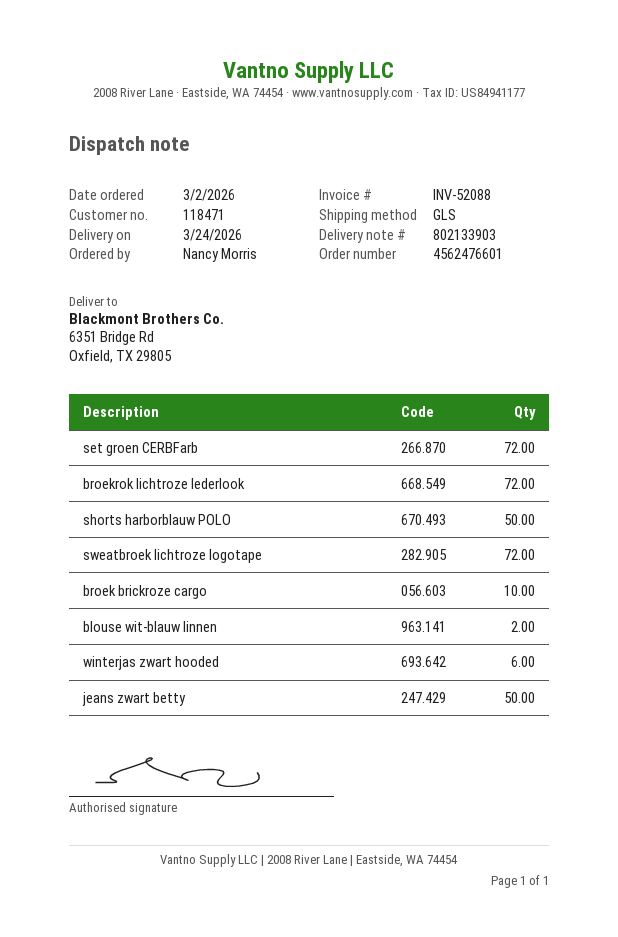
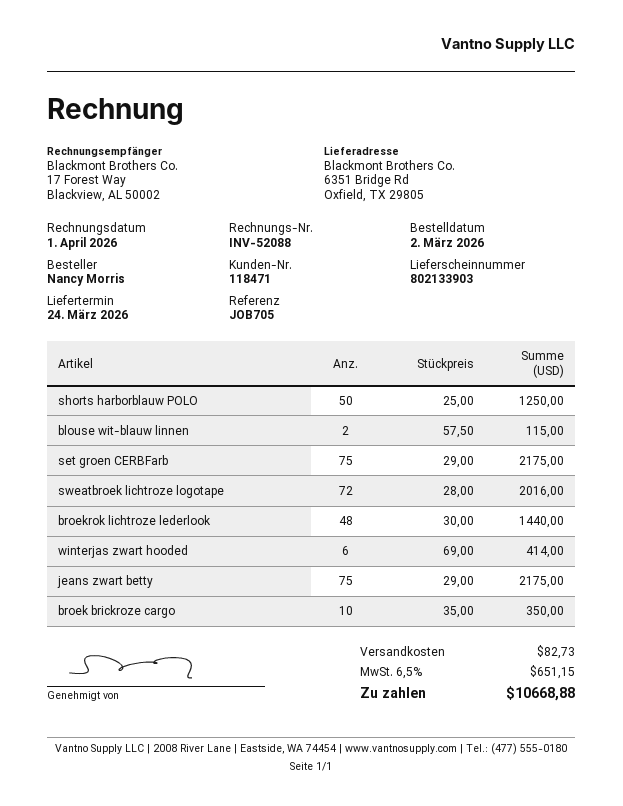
set groen CERBFarb: 72 -> 75
broekrok lichtroze lederlook: 72 -> 48
jeans zwart betty: 50 -> 75

